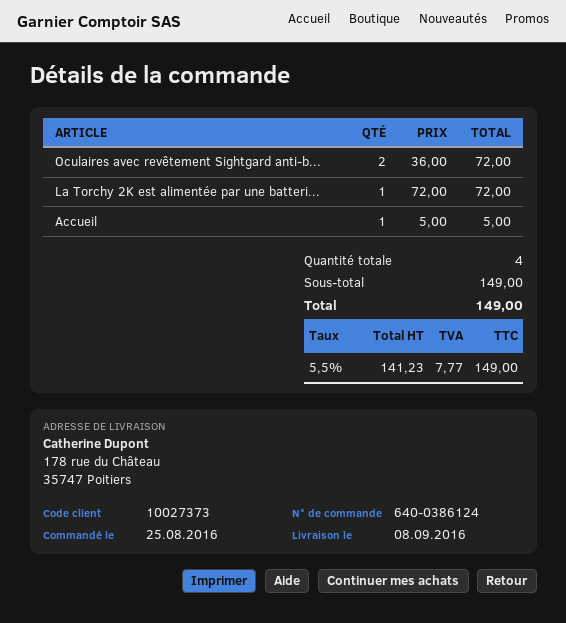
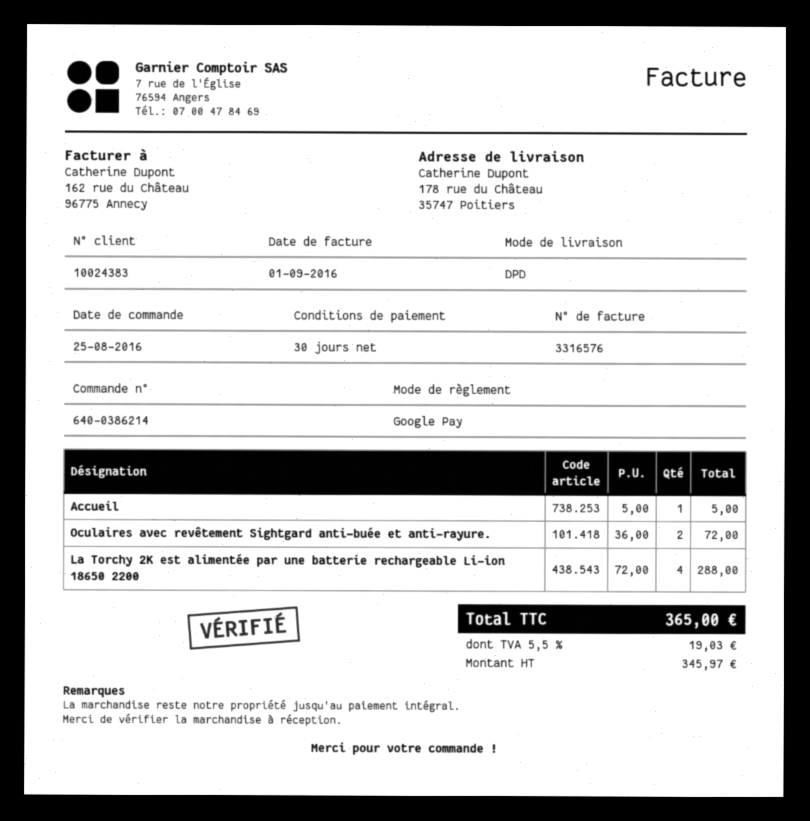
order number: 640-0386124 -> 640-0386214
customer number: 10027373 -> 10024383
La Torchy 2K est alimentée par une batteri...: 1 x 72.00 = 72.00 -> 4 x 72.00 = 288.00
net: 141.23 -> 345.97
tax: 5.5% = 7.77 -> 5.5% = 19.03
total: 149.00 -> 365.00

